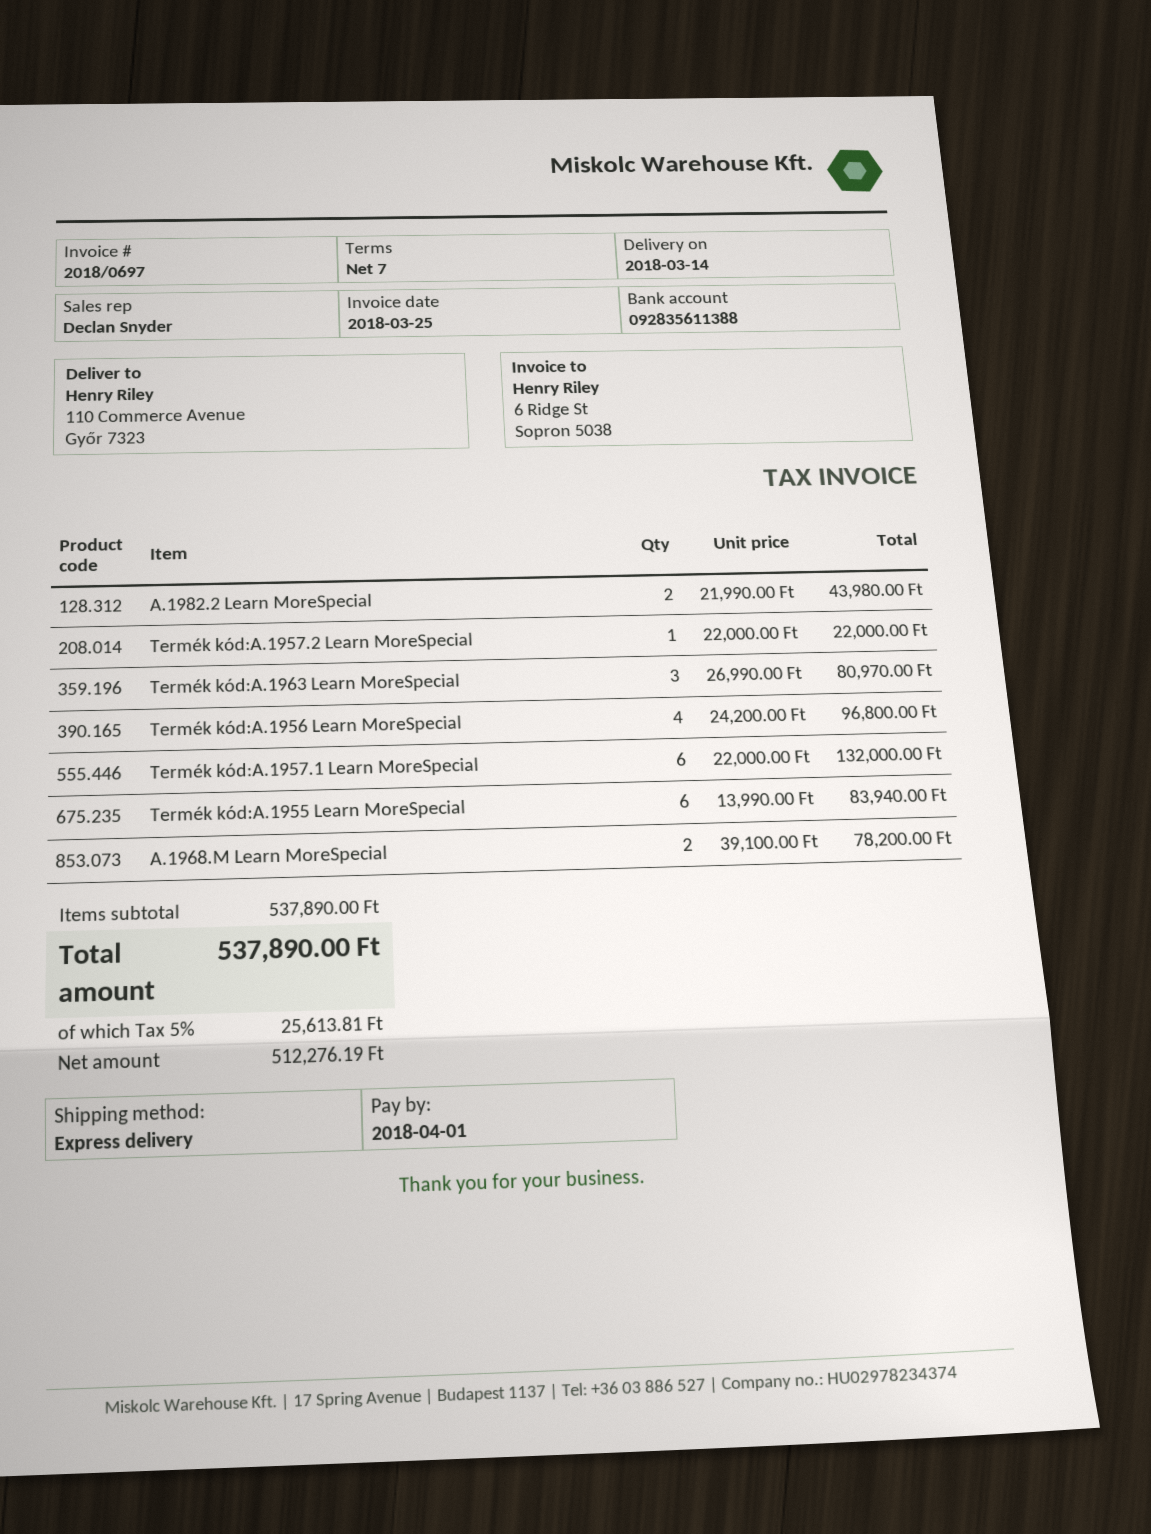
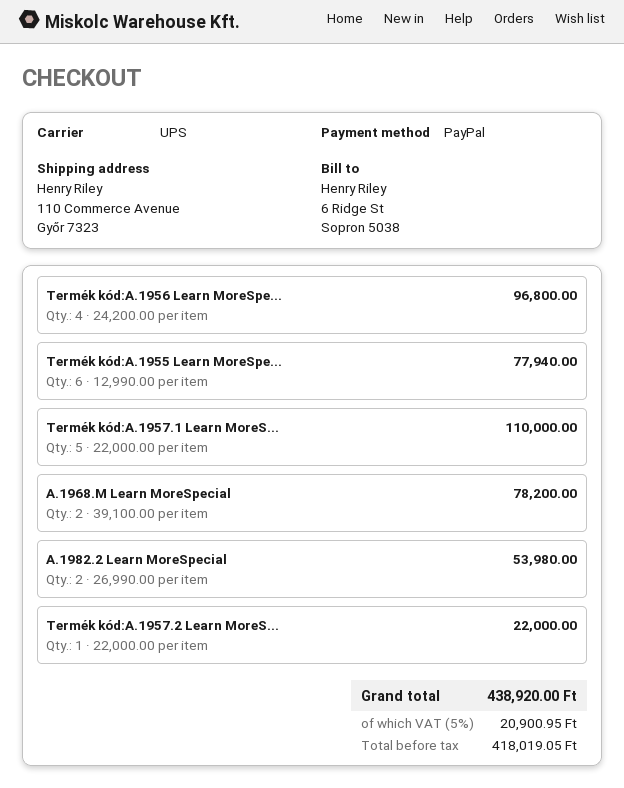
shipping method: express -> UPS
A.1982.2 Learn MoreSpecial: 2 x 21990.00 = 43980.00 -> 2 x 26990.00 = 53980.00
Termék kód:A.1963 Learn MoreSpecial: 3 x 26990.00 = 80970.00 -> none
Termék kód:A.1957.1 Learn MoreSpecial: 6 x 22000.00 = 132000.00 -> 5 x 22000.00 = 110000.00
Termék kód:A.1955 Learn MoreSpecial: 6 x 13990.00 = 83940.00 -> 6 x 12990.00 = 77940.00
net: 512276.19 -> 418019.05
tax: 5% = 25613.81 -> 5% = 20900.95
total: 537890.00 -> 438920.00

